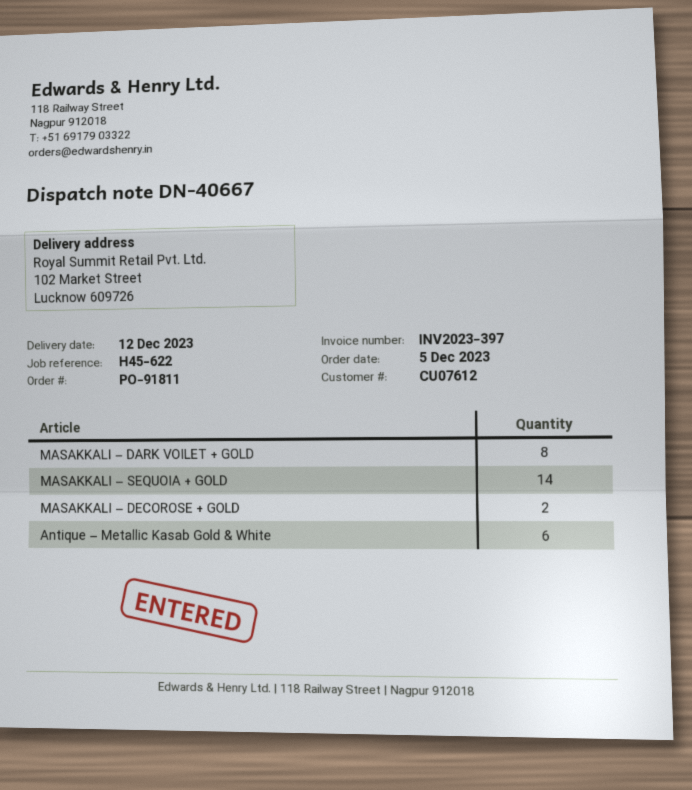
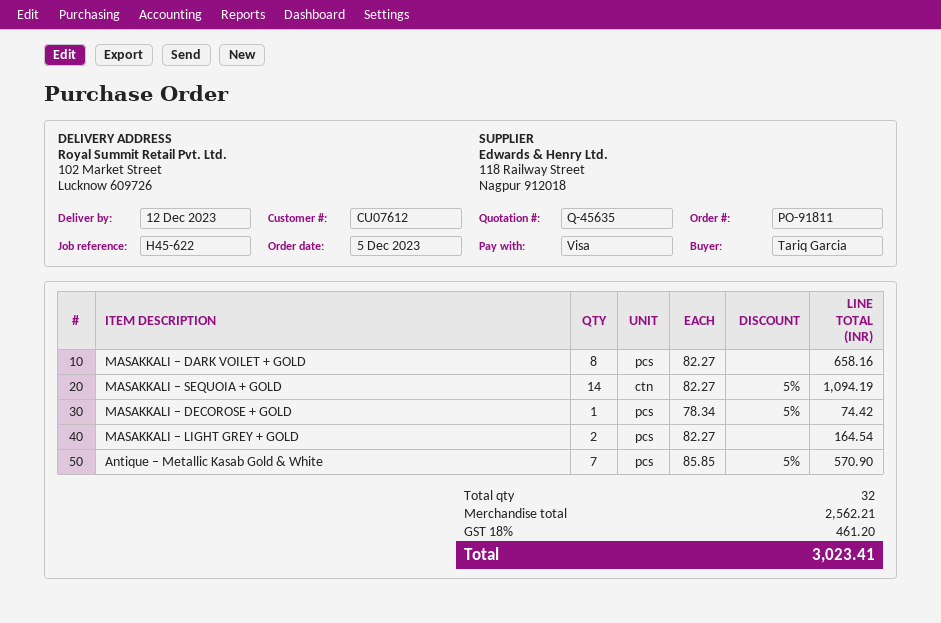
MASAKKALI – DECOROSE + GOLD: 2 -> 1
Antique – Metallic Kasab Gold & White: 6 -> 7
MASAKKALI – LIGHT GREY + GOLD: none -> 2

